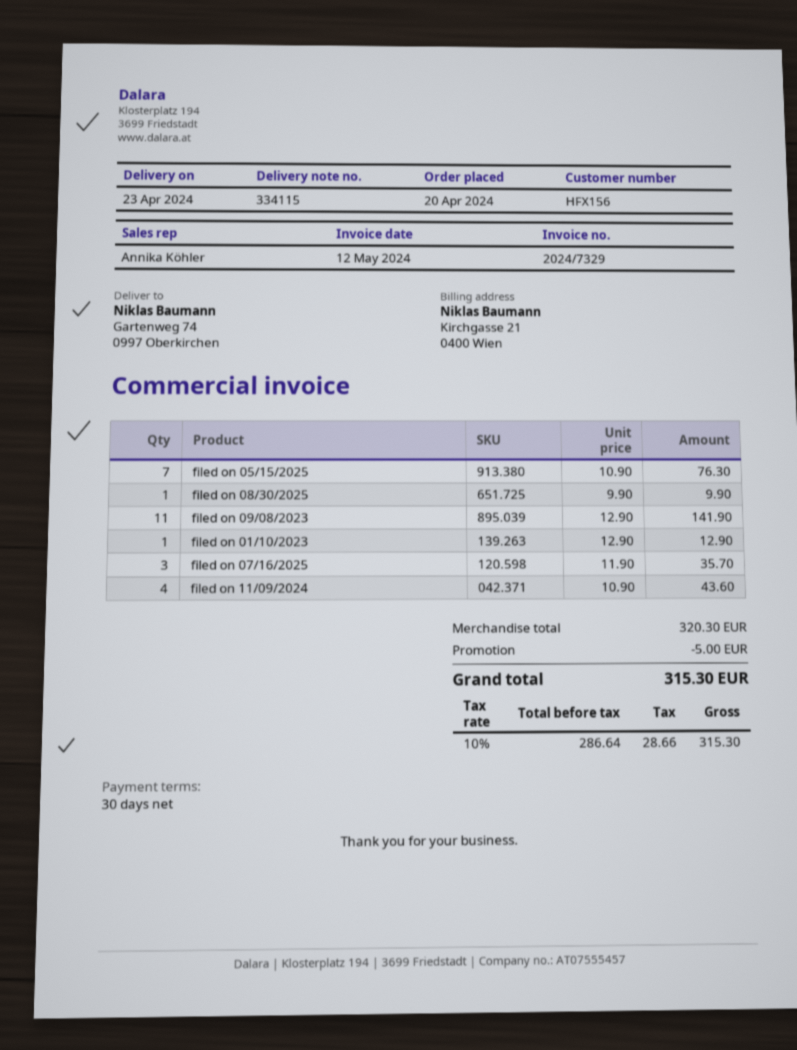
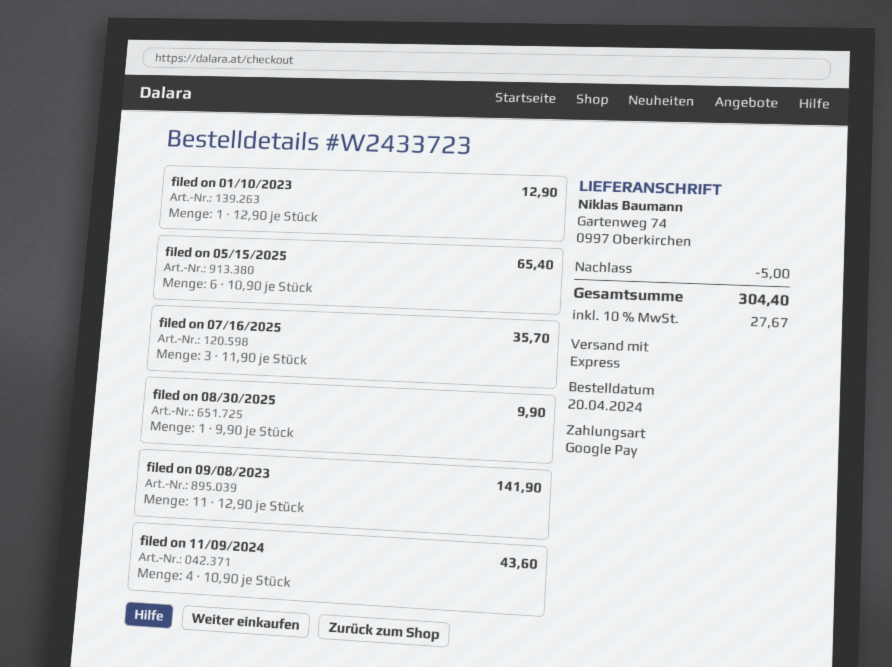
filed on 05/15/2025: 7 x 10.90 = 76.30 -> 6 x 10.90 = 65.40
tax: 10% = 28.66 -> 10% = 27.67
total: 315.30 -> 304.40

